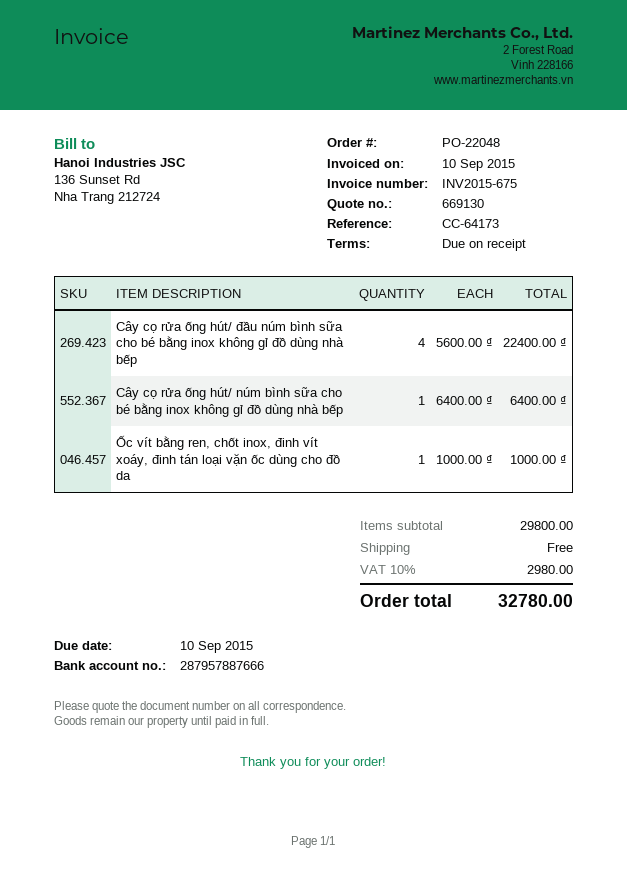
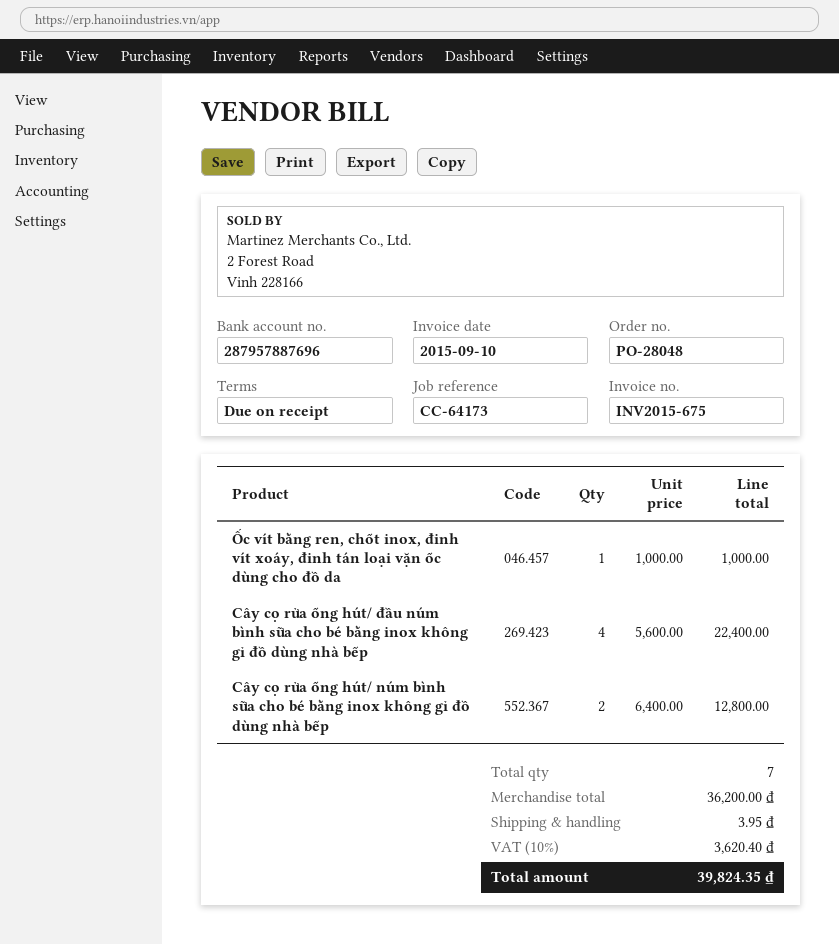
order number: PO-22048 -> PO-28048
bank account: 287957887666 -> 287957887696
Cây cọ rửa ống hút/ núm bình sữa cho bé bằng inox không gỉ đồ dùng nhà bếp: 1 x 6400.00 = 6400.00 -> 2 x 6400.00 = 12800.00
subtotal: 29800.00 -> 36200.00
shipping: 0.00 -> 3.95
tax: 10% = 2980.00 -> 10% = 3620.40
total: 32780.00 -> 39824.35

